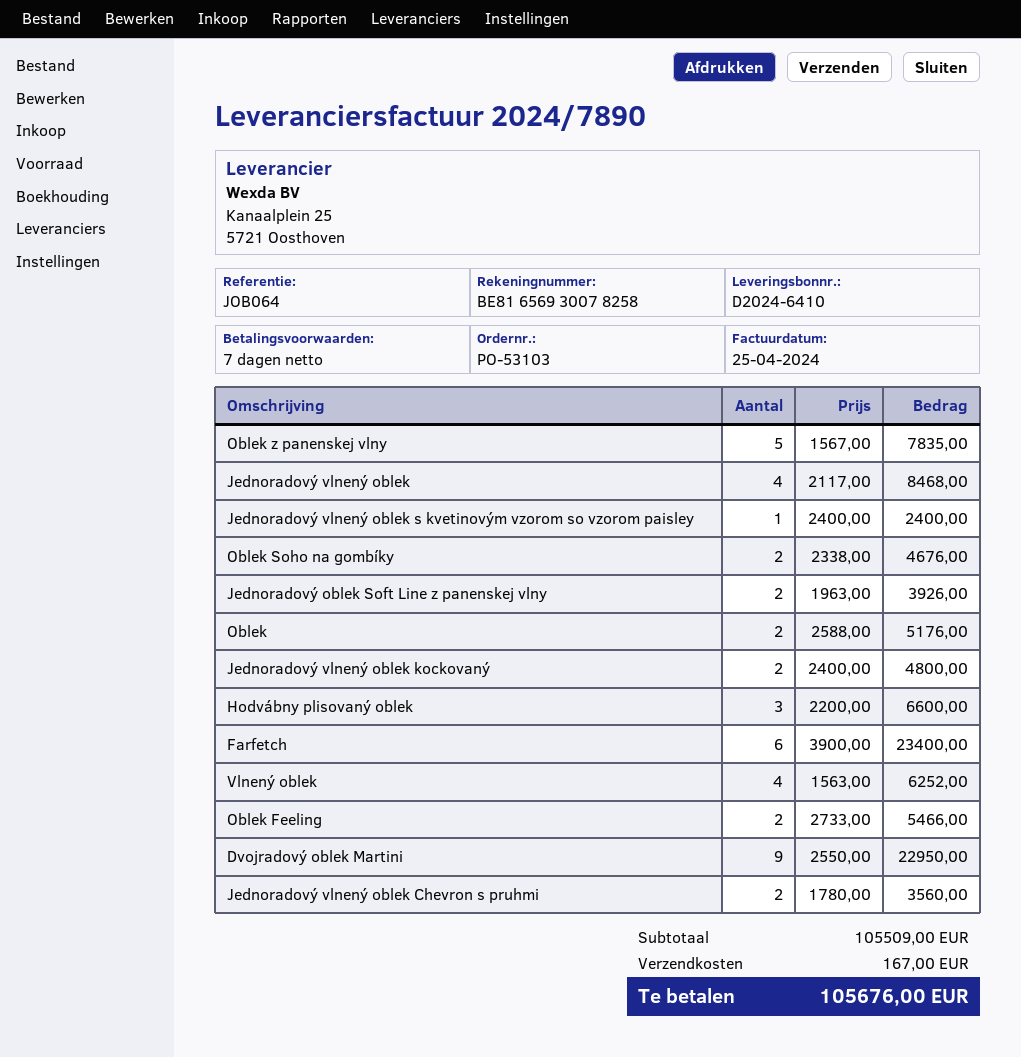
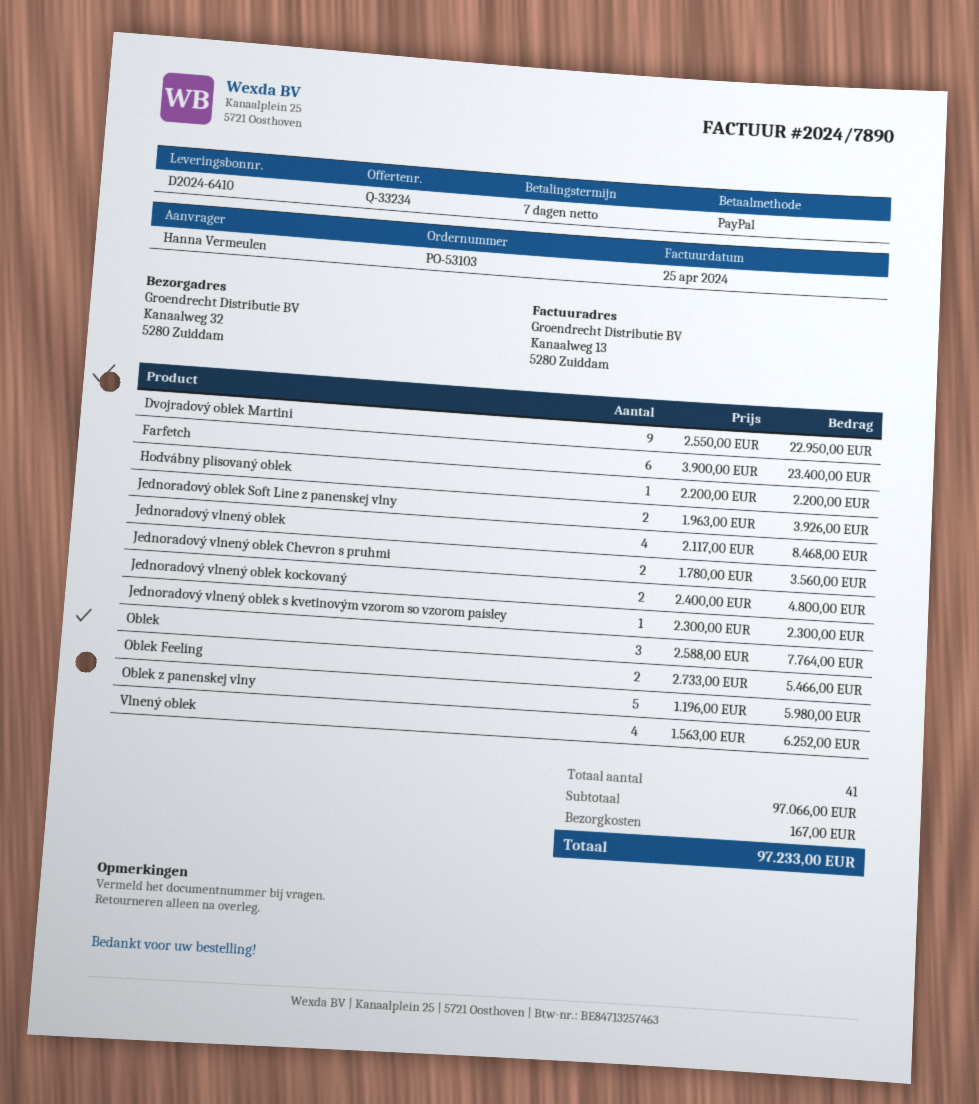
Oblek z panenskej vlny: 5 x 1567.00 = 7835.00 -> 5 x 1196.00 = 5980.00
Jednoradový vlnený oblek s kvetinovým vzorom so vzorom paisley: 1 x 2400.00 = 2400.00 -> 1 x 2300.00 = 2300.00
Oblek Soho na gombíky: 2 x 2338.00 = 4676.00 -> none
Oblek: 2 x 2588.00 = 5176.00 -> 3 x 2588.00 = 7764.00
Hodvábny plisovaný oblek: 3 x 2200.00 = 6600.00 -> 1 x 2200.00 = 2200.00
subtotal: 105509.00 -> 97066.00
total: 105676.00 -> 97233.00

